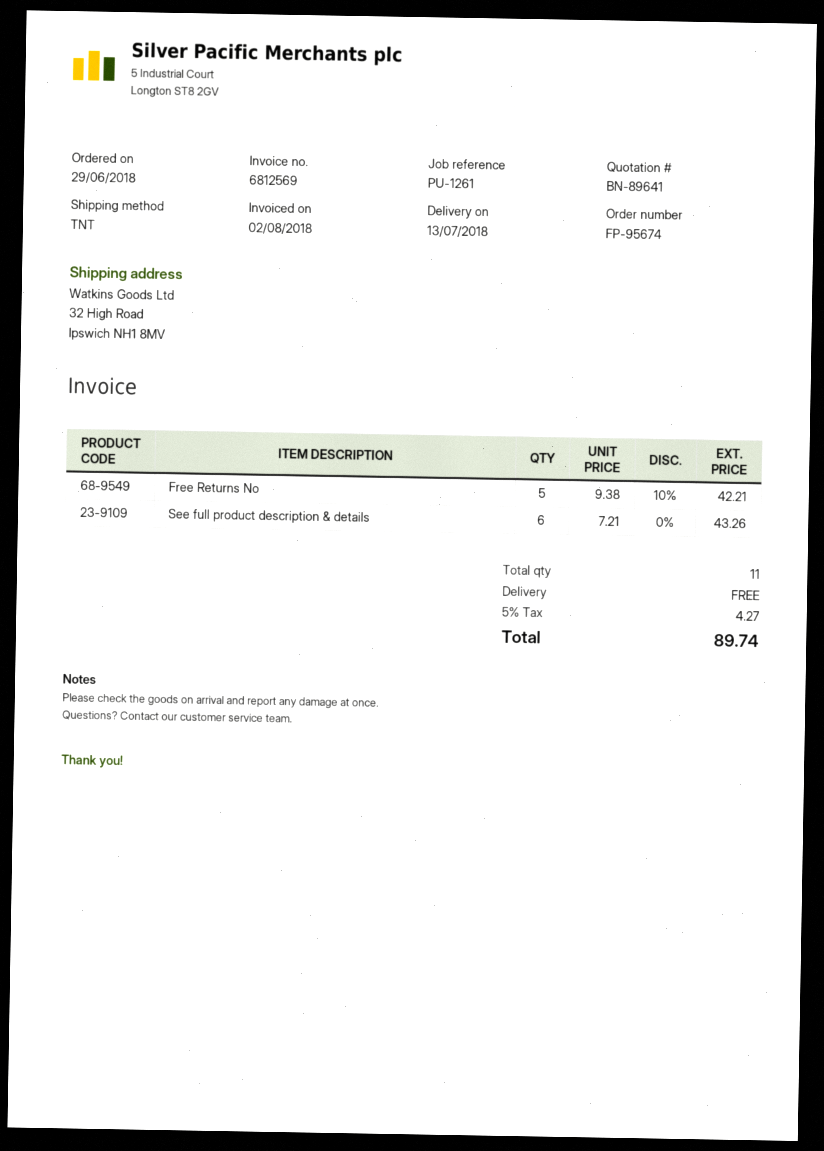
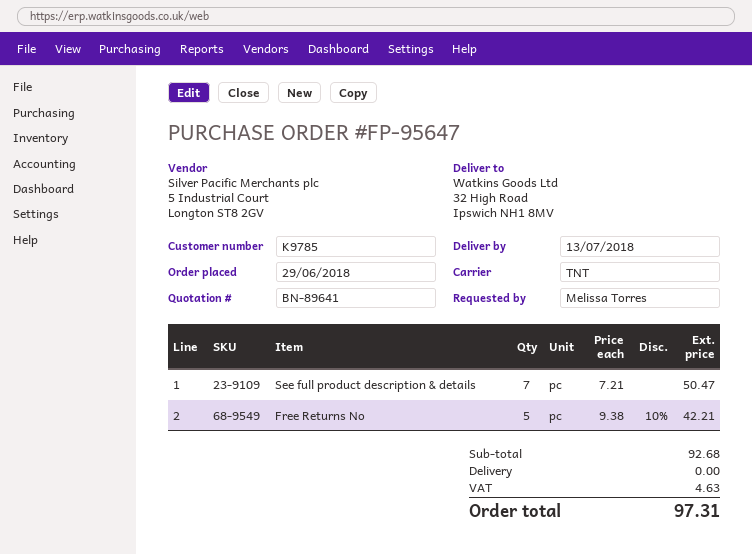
order number: FP-95674 -> FP-95647
See full product description & details: 6 x 7.21 = 43.26 -> 7 x 7.21 = 50.47
tax: 4.27 -> 4.63
total: 89.74 -> 97.31

